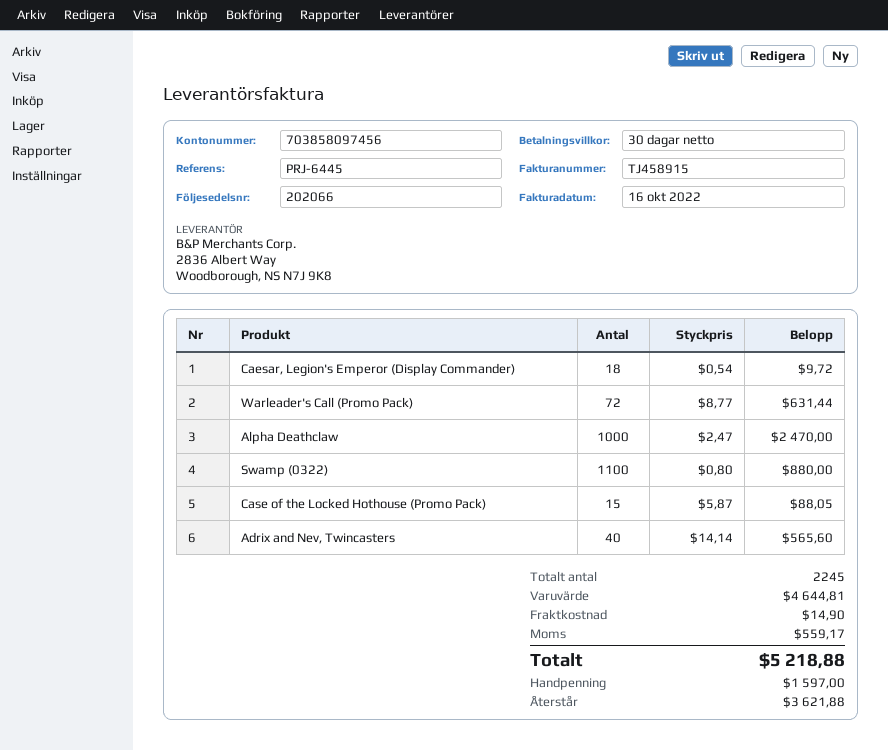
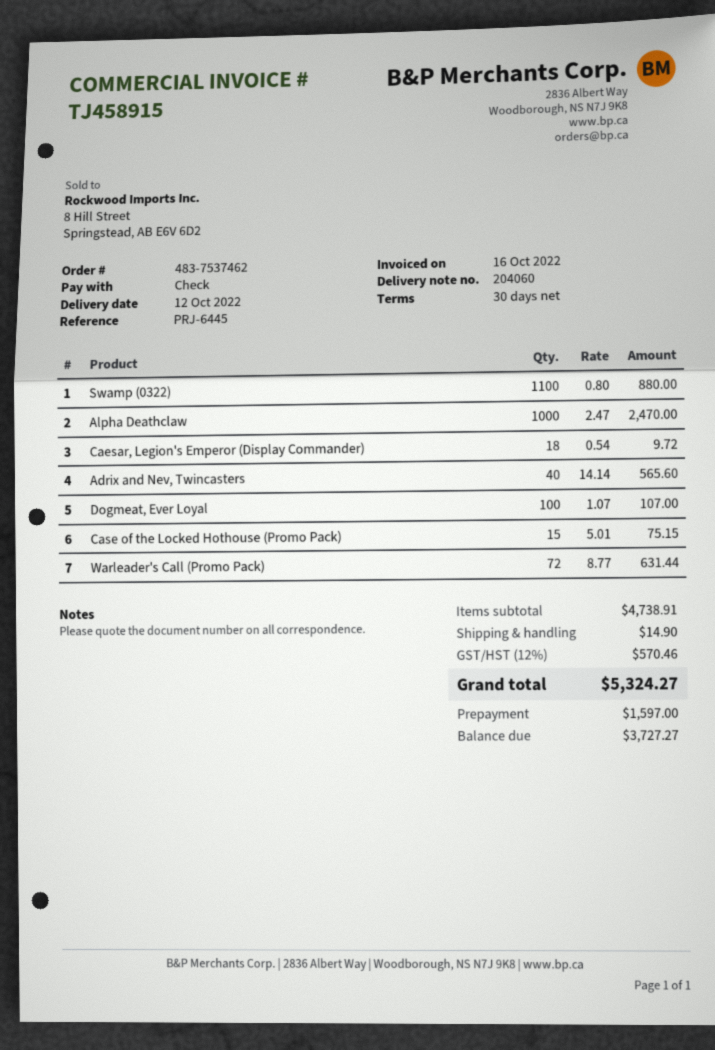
delivery note number: 202066 -> 204060
Case of the Locked Hothouse (Promo Pack): 15 x 5.87 = 88.05 -> 15 x 5.01 = 75.15
Dogmeat, Ever Loyal: none -> 100 x 1.07 = 107.00
subtotal: 4644.81 -> 4738.91
tax: 559.17 -> 570.46
total: 5218.88 -> 5324.27
balance: 3621.88 -> 3727.27

